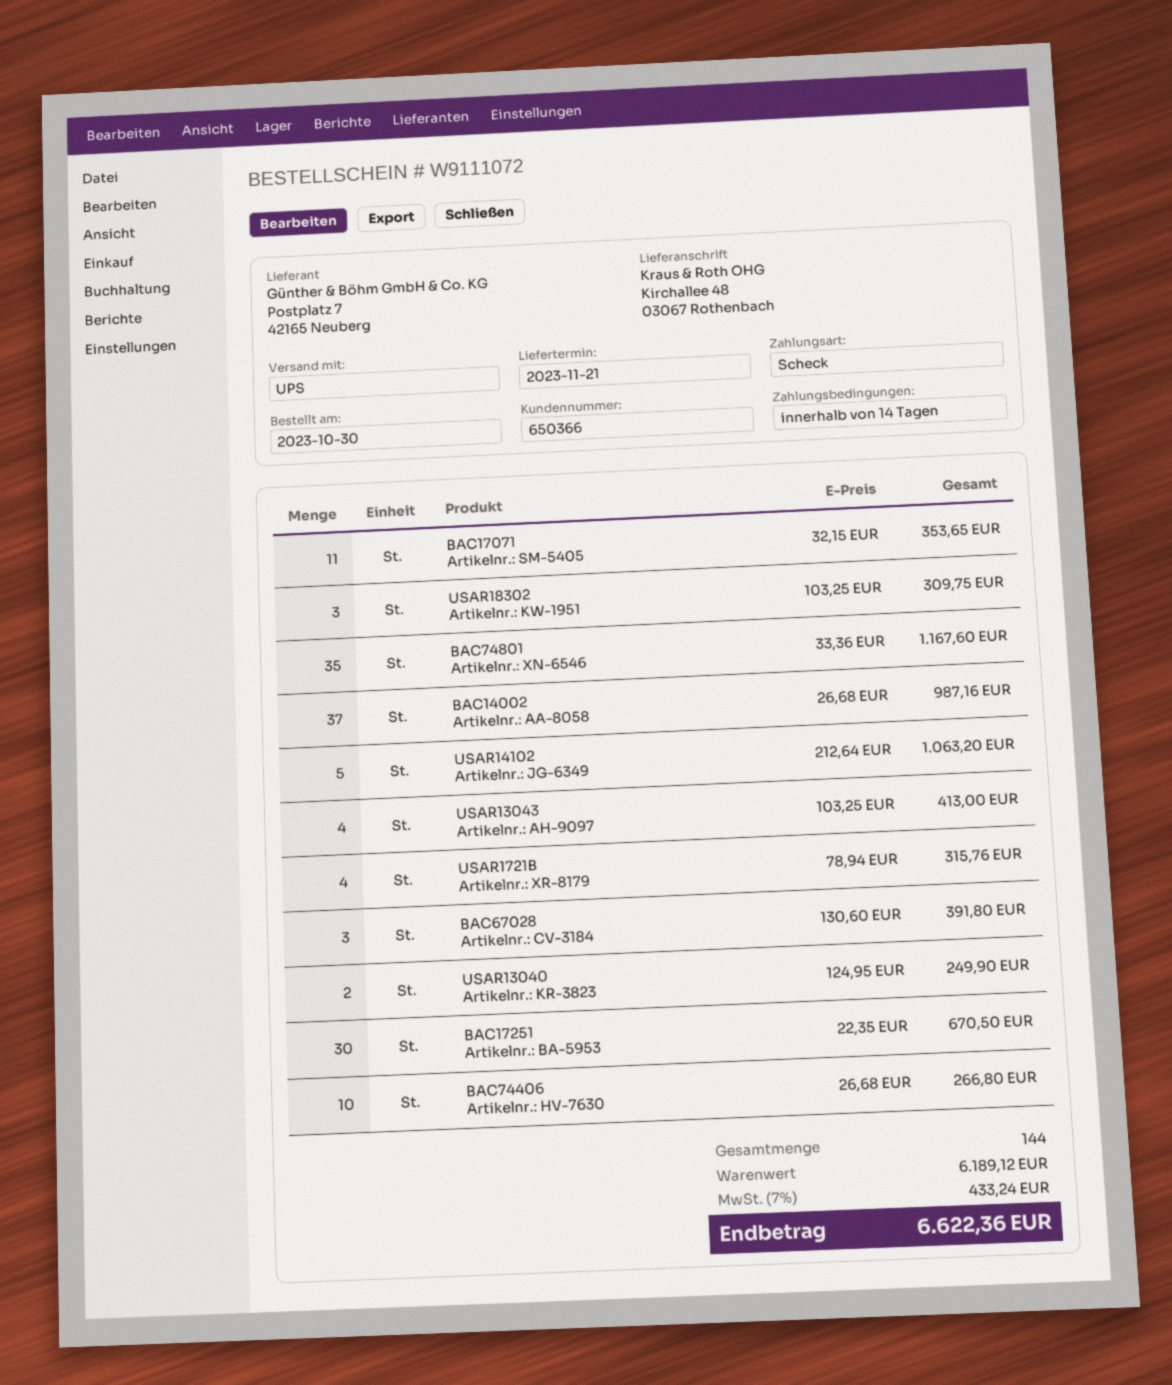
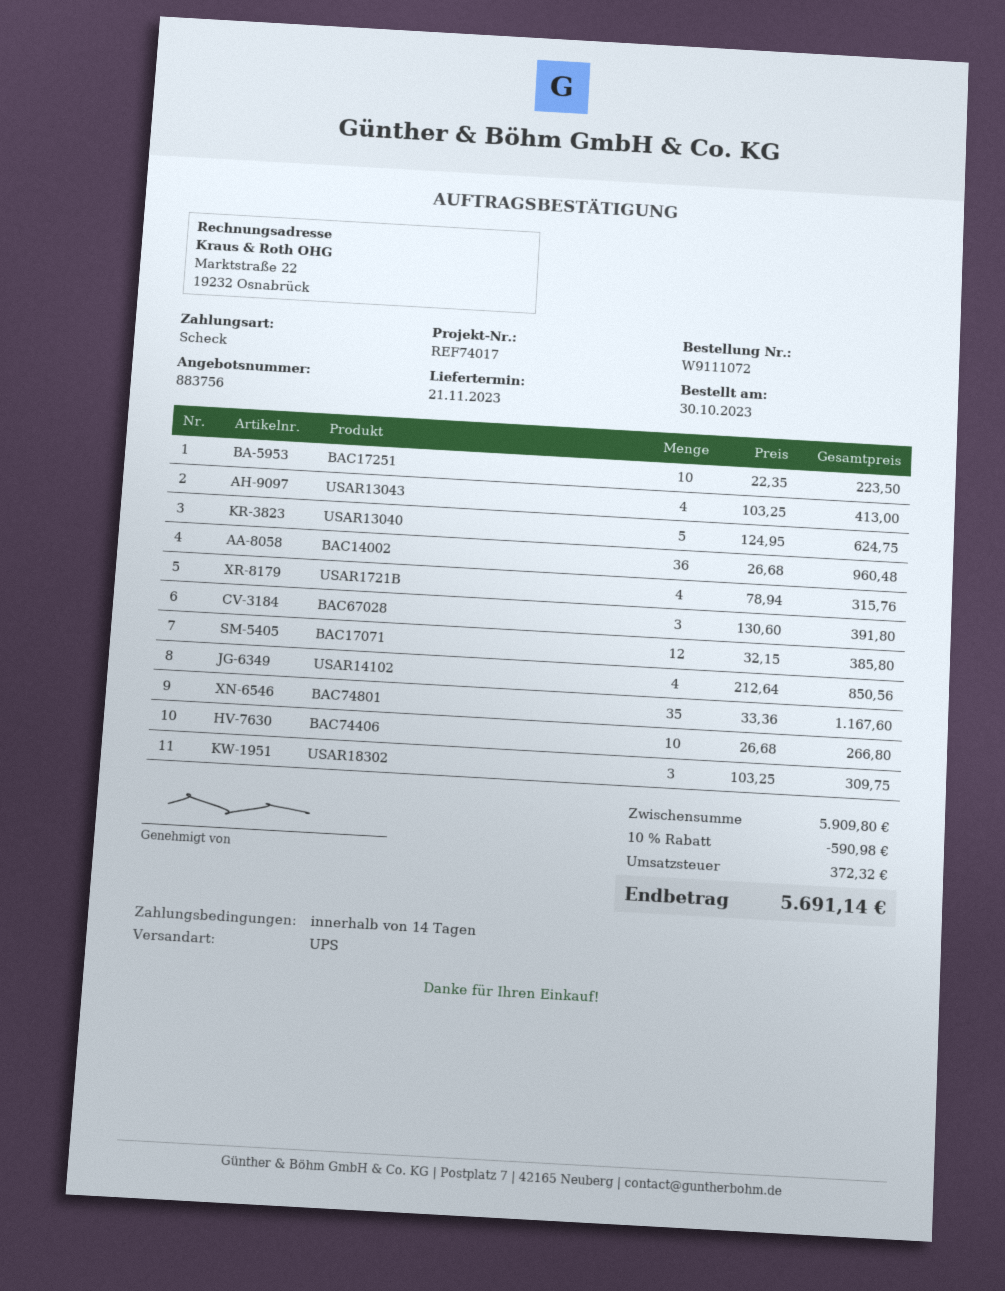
BAC17071: 11 x 32.15 = 353.65 -> 12 x 32.15 = 385.80
BAC14002: 37 x 26.68 = 987.16 -> 36 x 26.68 = 960.48
USAR14102: 5 x 212.64 = 1063.20 -> 4 x 212.64 = 850.56
USAR13040: 2 x 124.95 = 249.90 -> 5 x 124.95 = 624.75
BAC17251: 30 x 22.35 = 670.50 -> 10 x 22.35 = 223.50
subtotal: 6189.12 -> 5909.80
discount: none -> 10% = 590.98
tax: 433.24 -> 372.32
total: 6622.36 -> 5691.14

